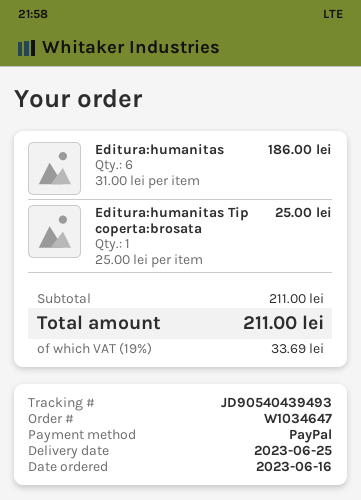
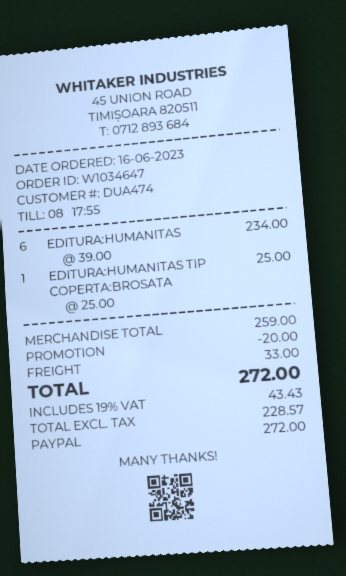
Editura:humanitas: 6 x 31.00 = 186.00 -> 6 x 39.00 = 234.00
subtotal: 211.00 -> 259.00
discount: none -> 20.00
shipping: none -> 33.00
tax: 19% = 33.69 -> 19% = 43.43
total: 211.00 -> 272.00

